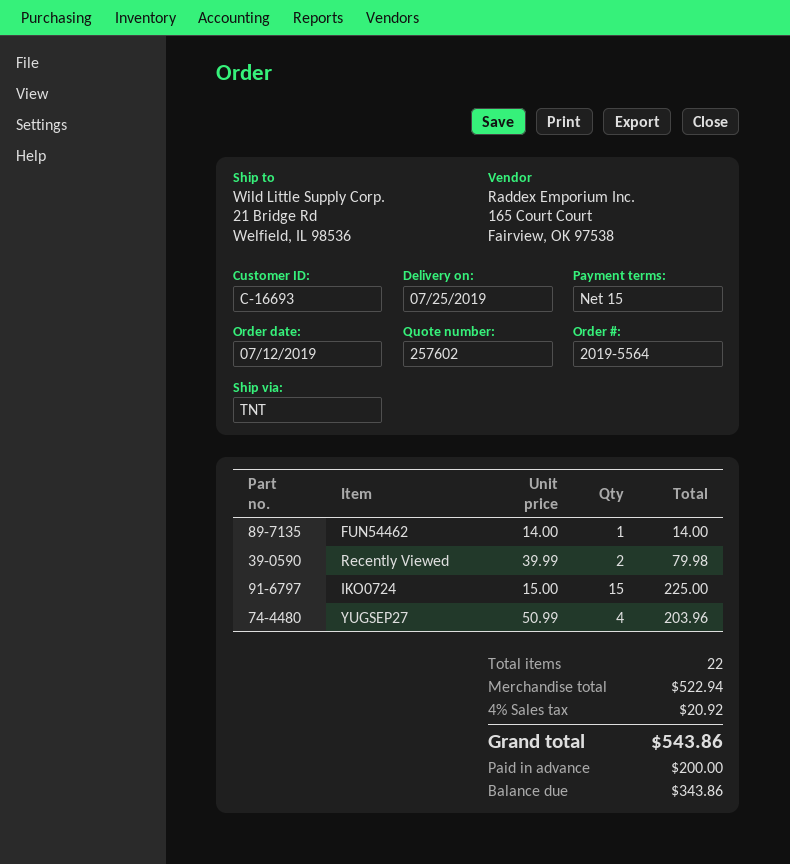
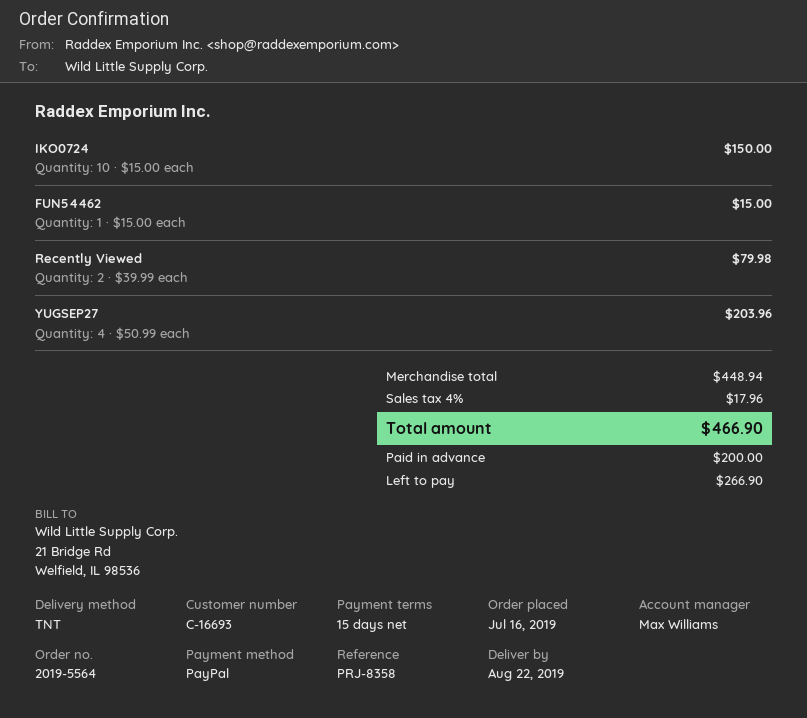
order date: 2019-07-12 -> 2019-07-16
delivery date: 2019-07-25 -> 2019-08-22
FUN54462: 1 x 14.00 = 14.00 -> 1 x 15.00 = 15.00
IKO0724: 15 x 15.00 = 225.00 -> 10 x 15.00 = 150.00
subtotal: 522.94 -> 448.94
tax: 4% = 20.92 -> 4% = 17.96
total: 543.86 -> 466.90
balance: 343.86 -> 266.90

